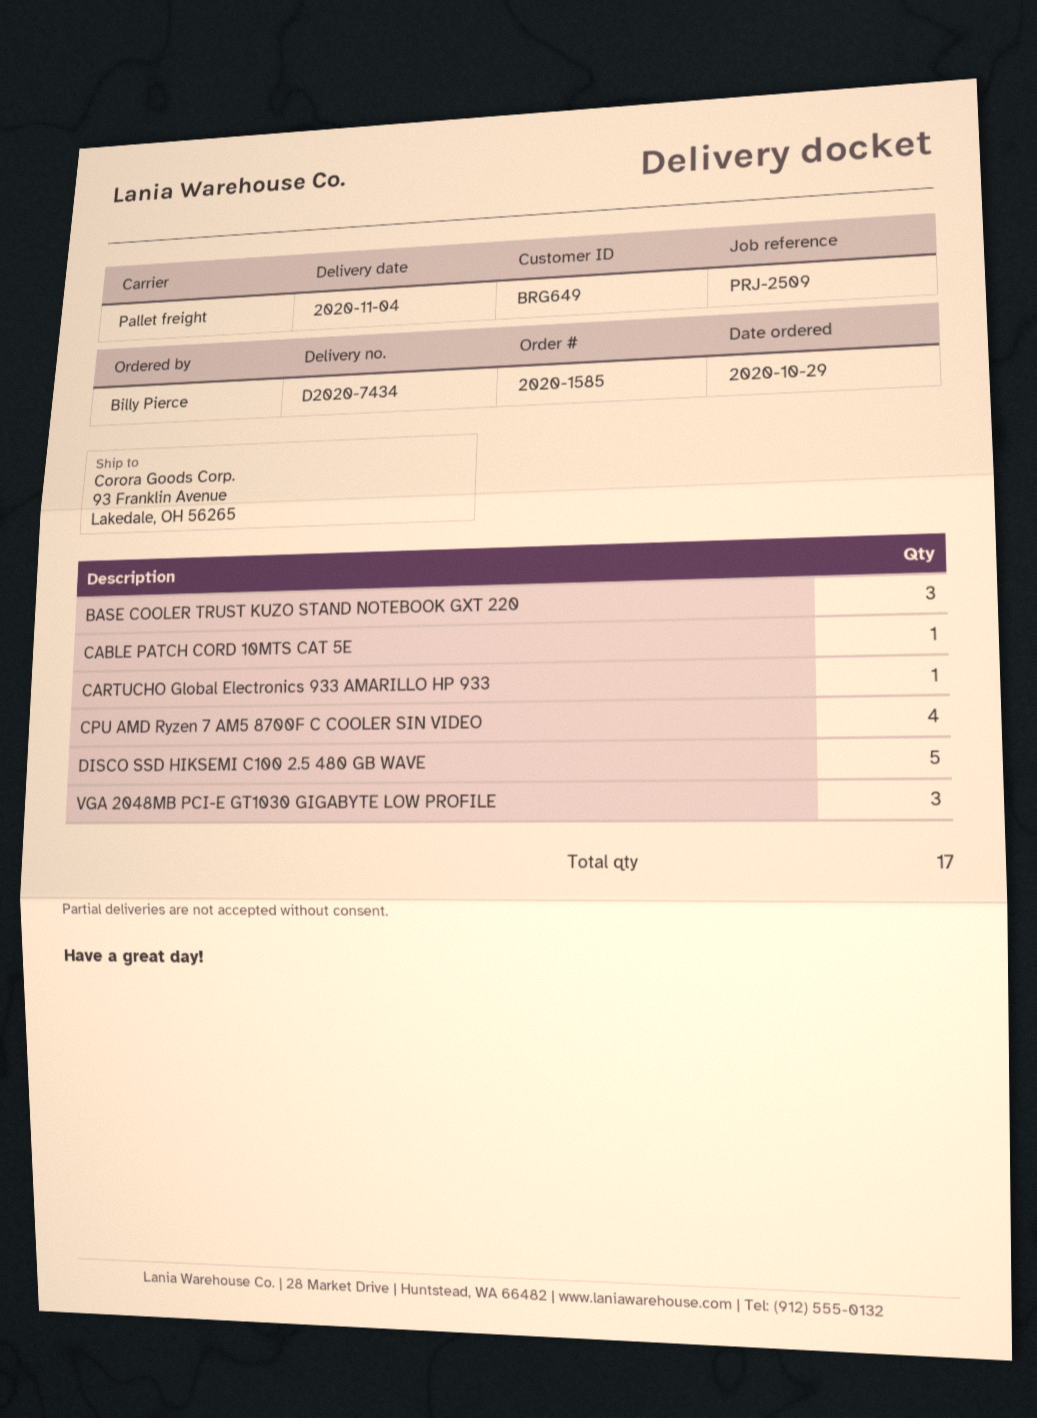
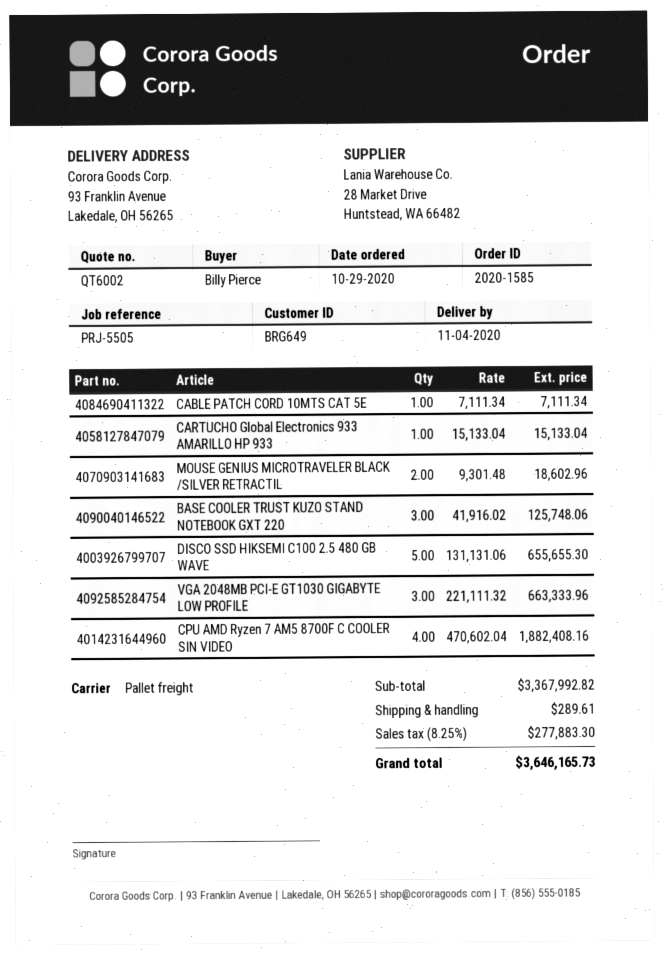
reference: PRJ-2509 -> PRJ-5505
MOUSE GENIUS MICROTRAVELER BLACK /SILVER RETRACTIL: none -> 2

